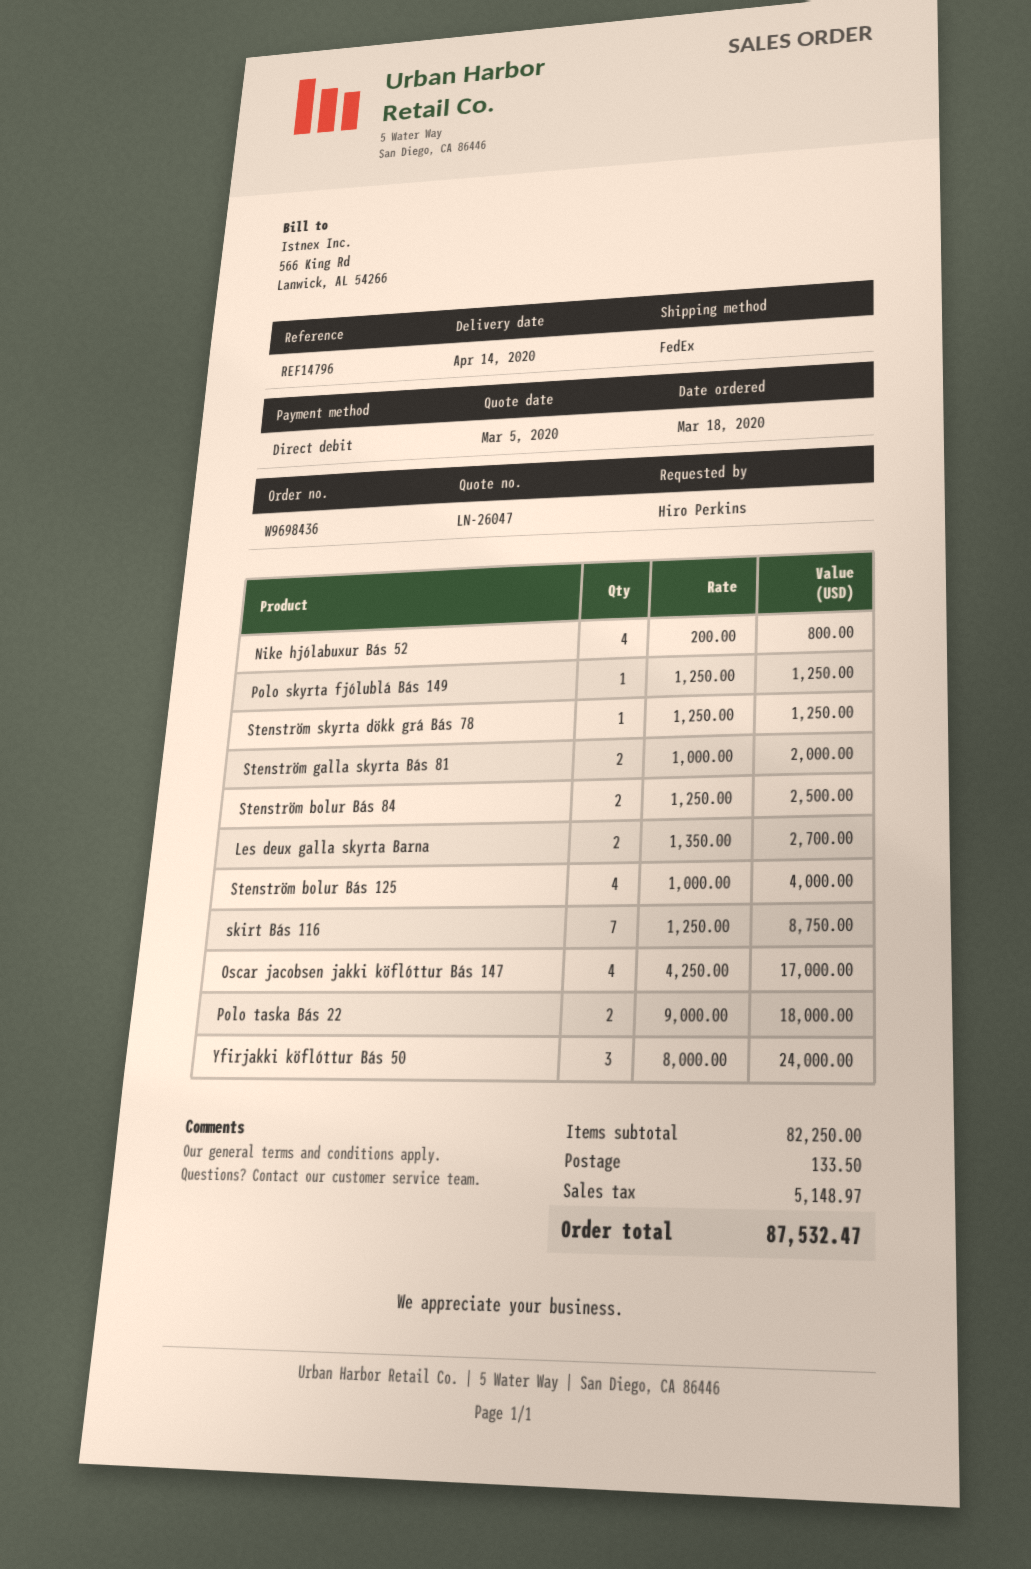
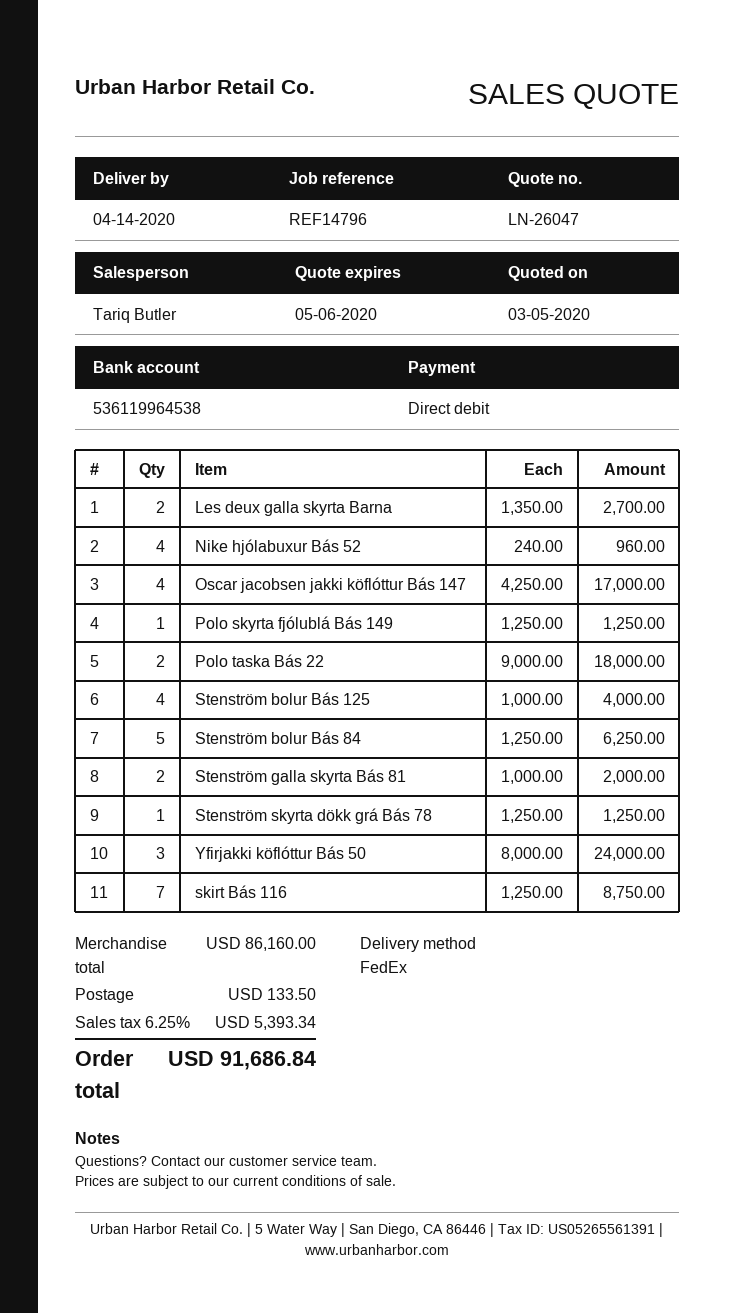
Nike hjólabuxur Bás 52: 4 x 200.00 = 800.00 -> 4 x 240.00 = 960.00
Stenström bolur Bás 84: 2 x 1250.00 = 2500.00 -> 5 x 1250.00 = 6250.00
subtotal: 82250.00 -> 86160.00
tax: 5148.97 -> 5393.34
total: 87532.47 -> 91686.84

